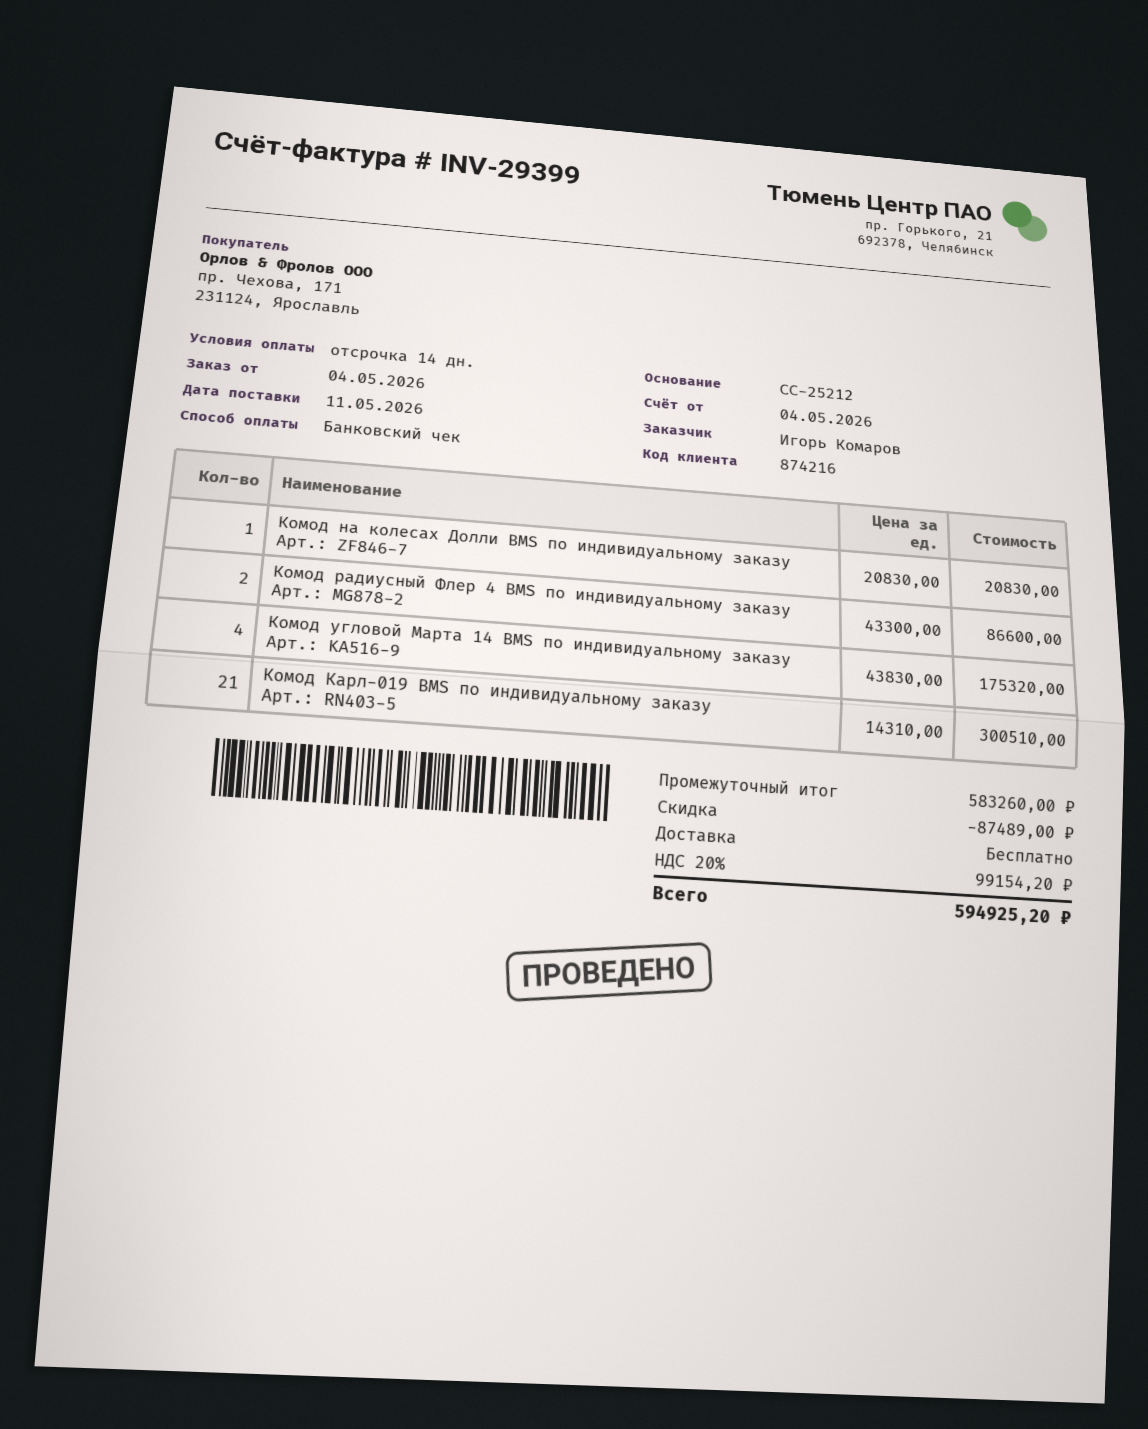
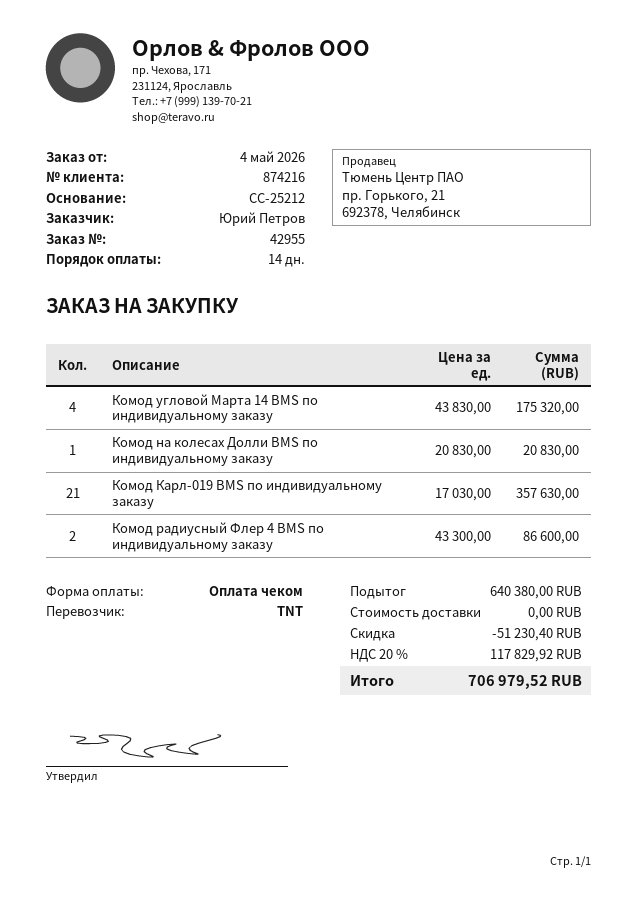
ordered by: Игорь Комаров -> Юрий Петров
Комод Карл-019 BMS по индивидуальному заказу: 21 x 14310.00 = 300510.00 -> 21 x 17030.00 = 357630.00
subtotal: 583260.00 -> 640380.00
discount: 87489.00 -> 51230.40
tax: 20% = 99154.20 -> 20% = 117829.92
total: 594925.20 -> 706979.52

